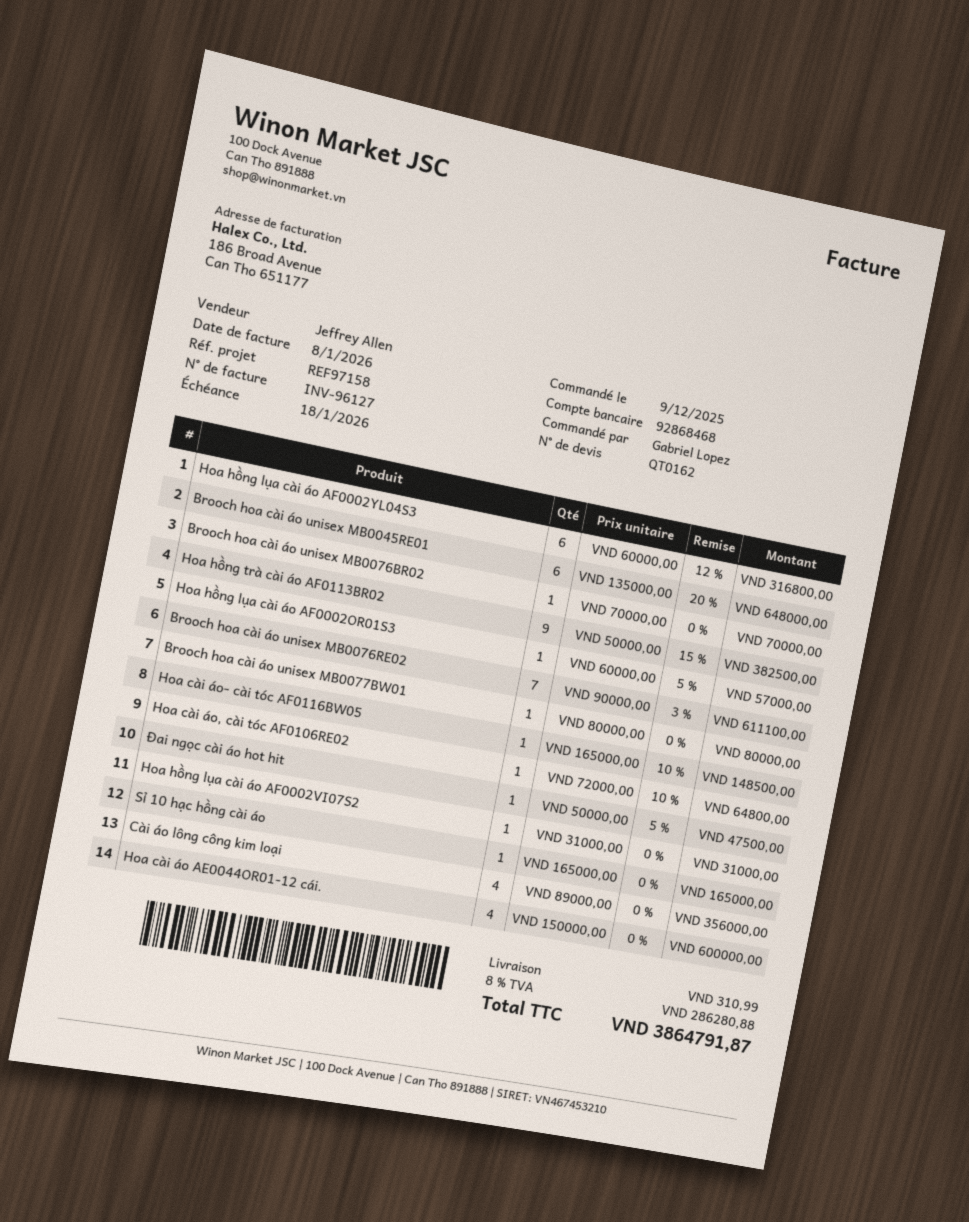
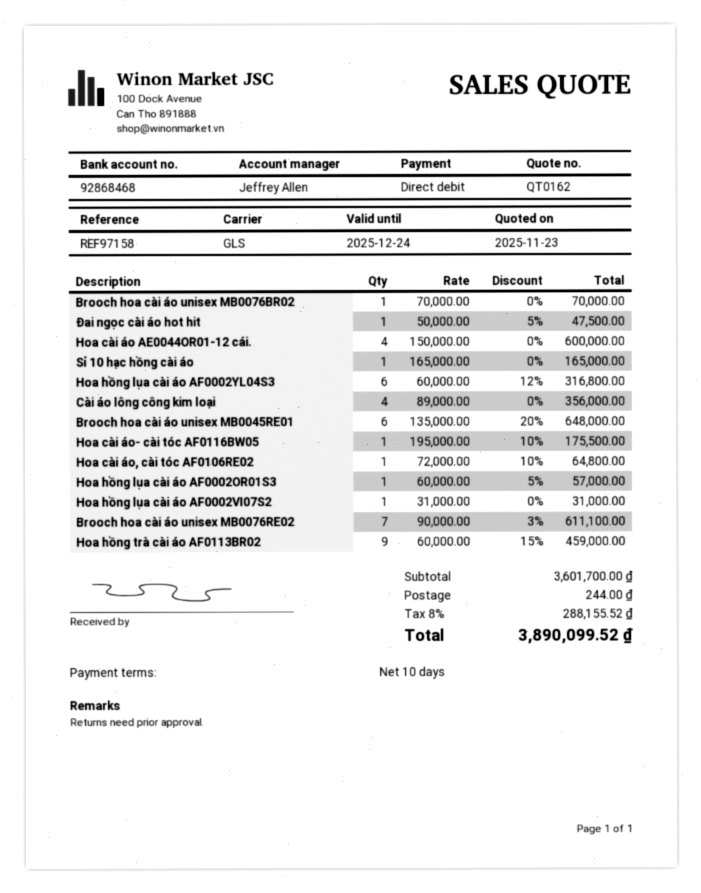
Hoa hồng trà cài áo AF0113BR02: 9 x 50000.00 - 15% = 382500.00 -> 9 x 60000.00 - 15% = 459000.00
Brooch hoa cài áo unisex MB0077BW01: 1 x 80000.00 = 80000.00 -> none
Hoa cài áo- cài tóc AF0116BW05: 1 x 165000.00 - 10% = 148500.00 -> 1 x 195000.00 - 10% = 175500.00
shipping: 310.99 -> 244.00
tax: 8% = 286280.88 -> 8% = 288155.52
total: 3864791.87 -> 3890099.52

